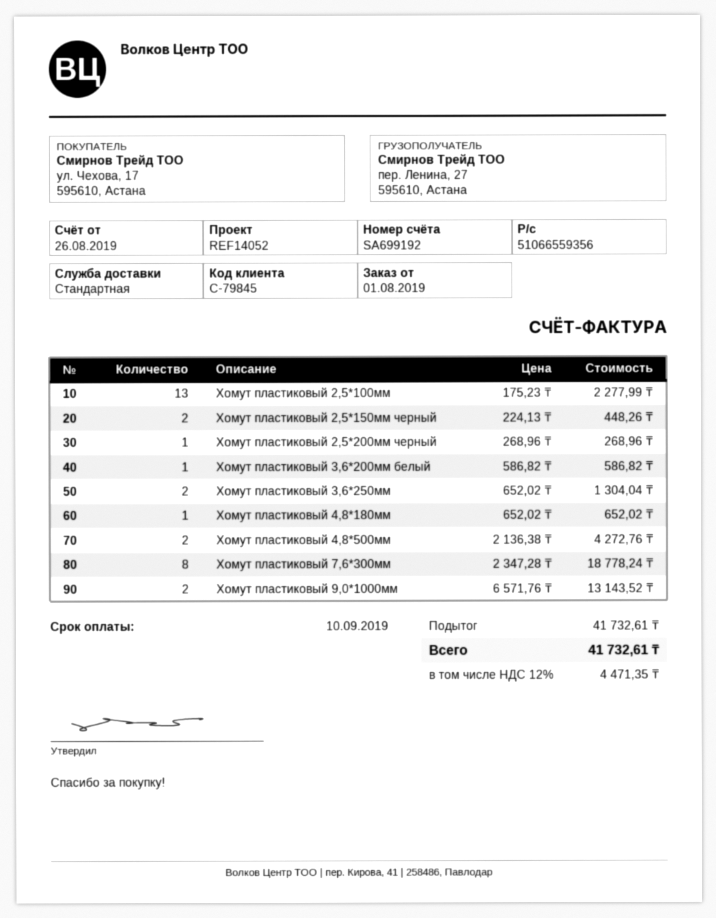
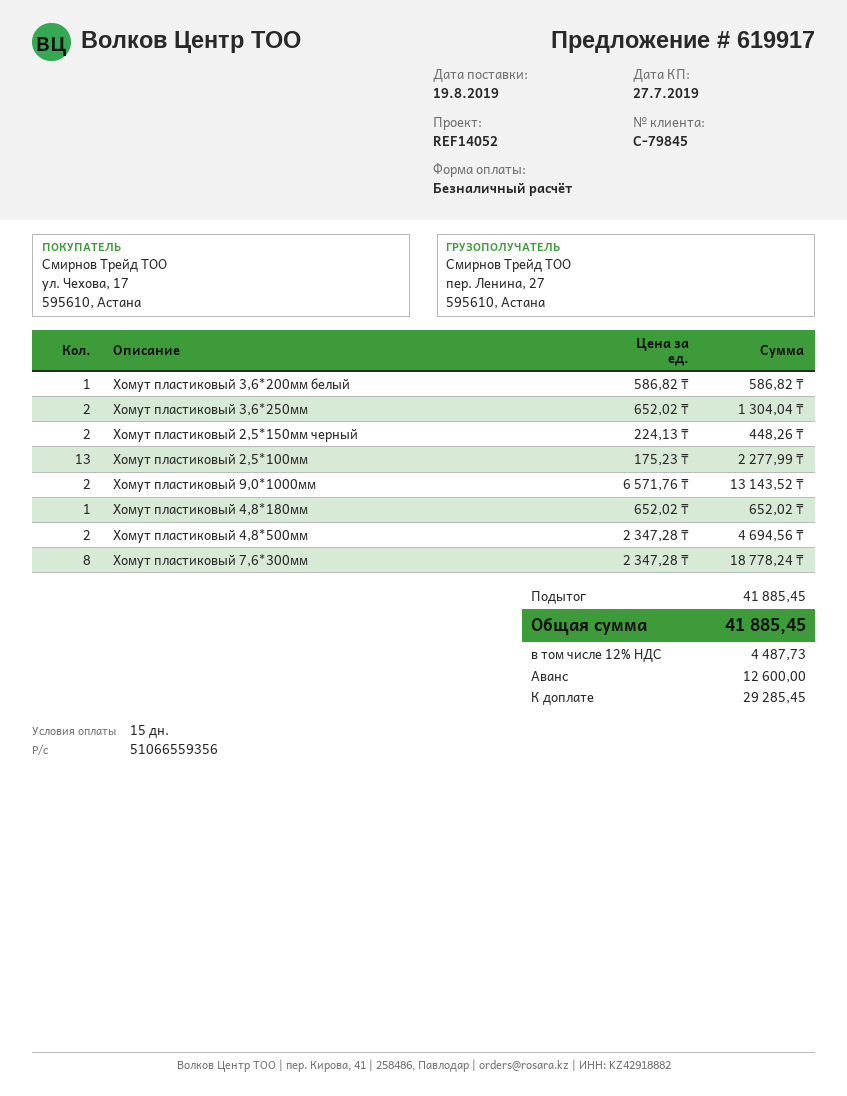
Хомут пластиковый 2,5*200мм черный: 1 x 268.96 = 268.96 -> none
Хомут пластиковый 4,8*500мм: 2 x 2136.38 = 4272.76 -> 2 x 2347.28 = 4694.56
subtotal: 41732.61 -> 41885.45
tax: 12% = 4471.35 -> 12% = 4487.73
total: 41732.61 -> 41885.45

